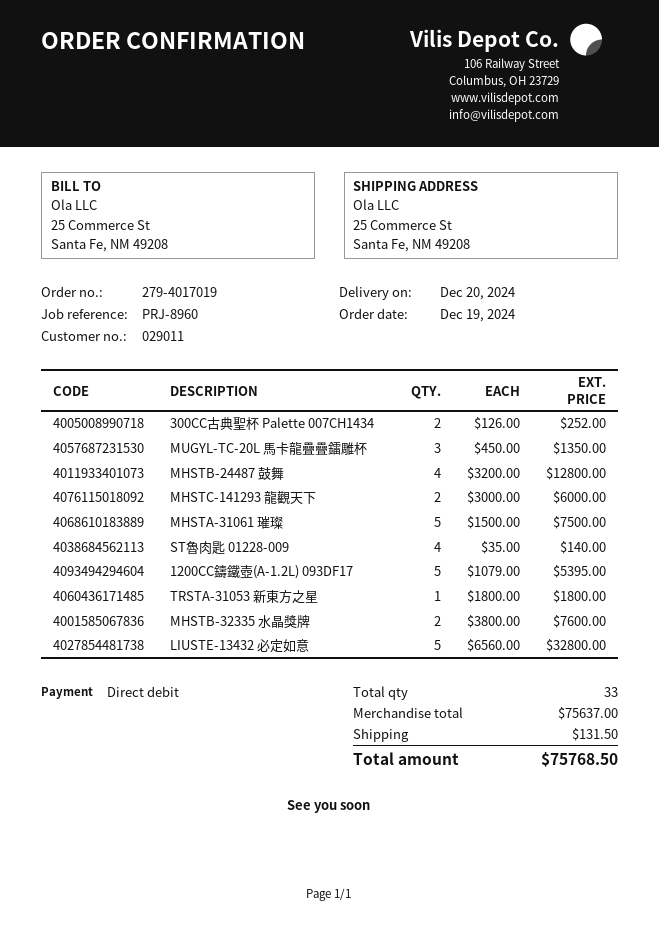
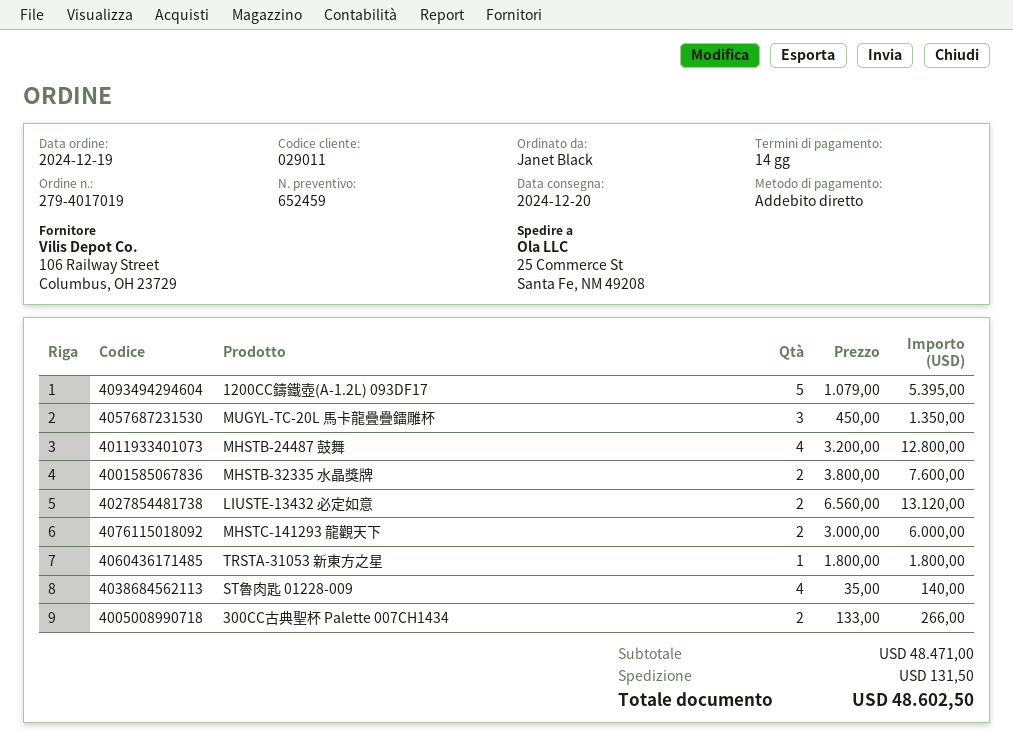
300CC古典聖杯 Palette 007CH1434: 2 x 126.00 = 252.00 -> 2 x 133.00 = 266.00
MHSTA-31061 璀璨: 5 x 1500.00 = 7500.00 -> none
LIUSTE-13432 必定如意: 5 x 6560.00 = 32800.00 -> 2 x 6560.00 = 13120.00
subtotal: 75637.00 -> 48471.00
total: 75768.50 -> 48602.50

